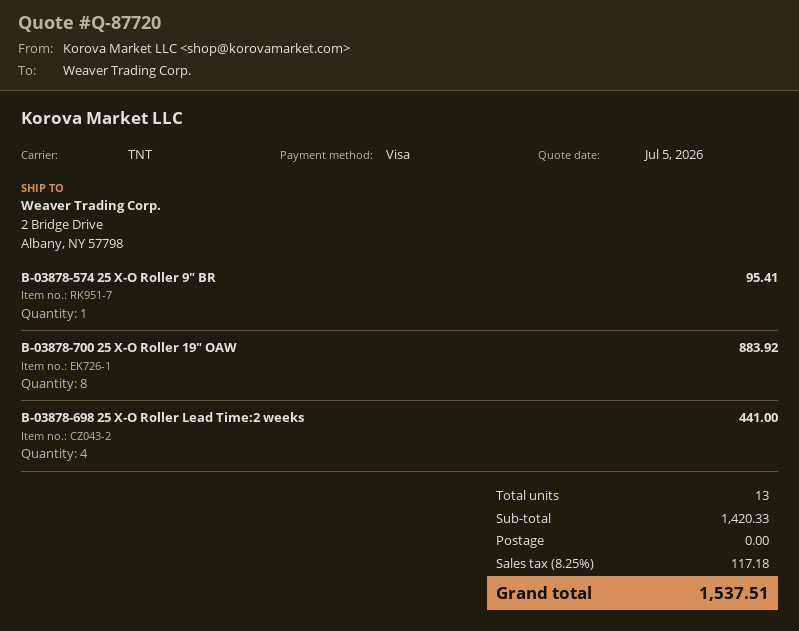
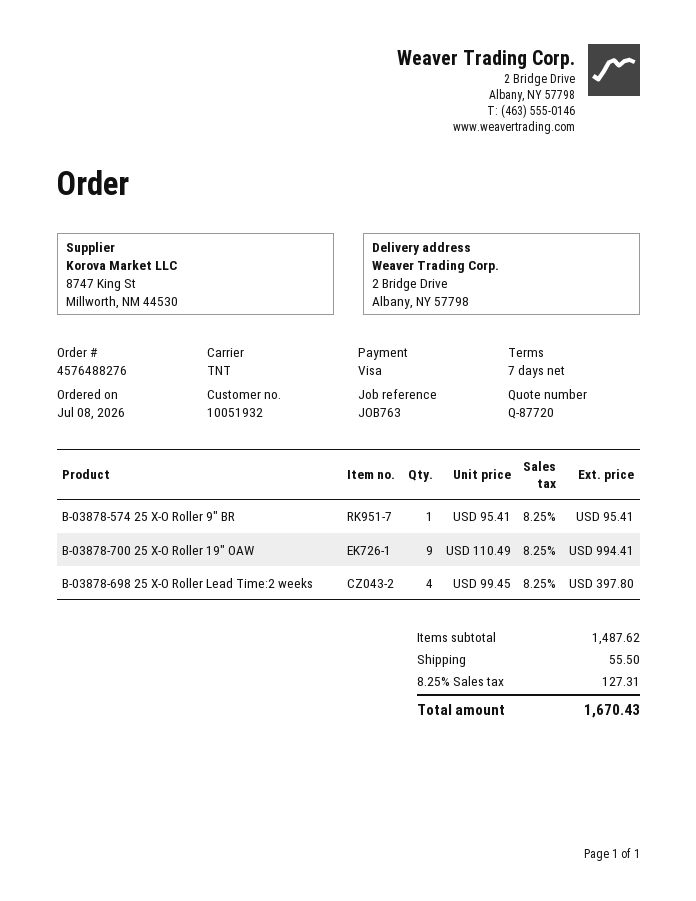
B-03878-700 25 X-O Roller 19" OAW: 8 for 883.92 -> 9 for 994.41
B-03878-698 25 X-O Roller Lead Time:2 weeks: 4 for 441.00 -> 4 for 397.80
subtotal: 1420.33 -> 1487.62
shipping: 0.00 -> 55.50
tax: 8.25% = 117.18 -> 8.25% = 127.31
total: 1537.51 -> 1670.43

